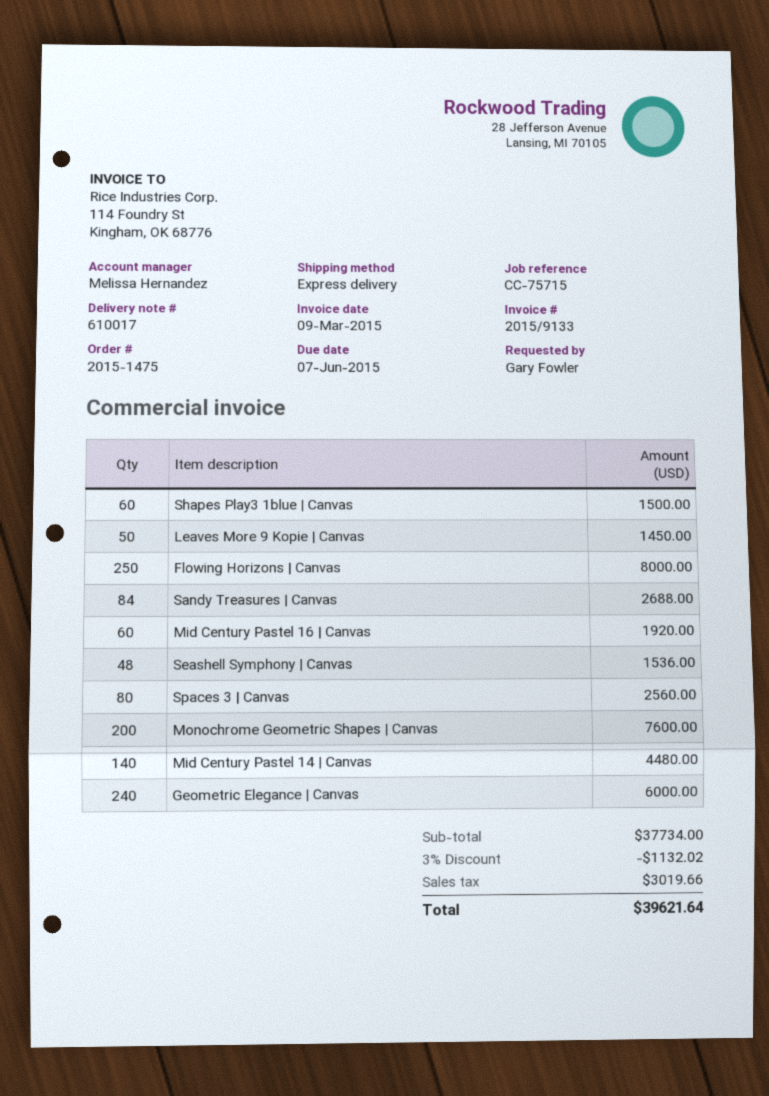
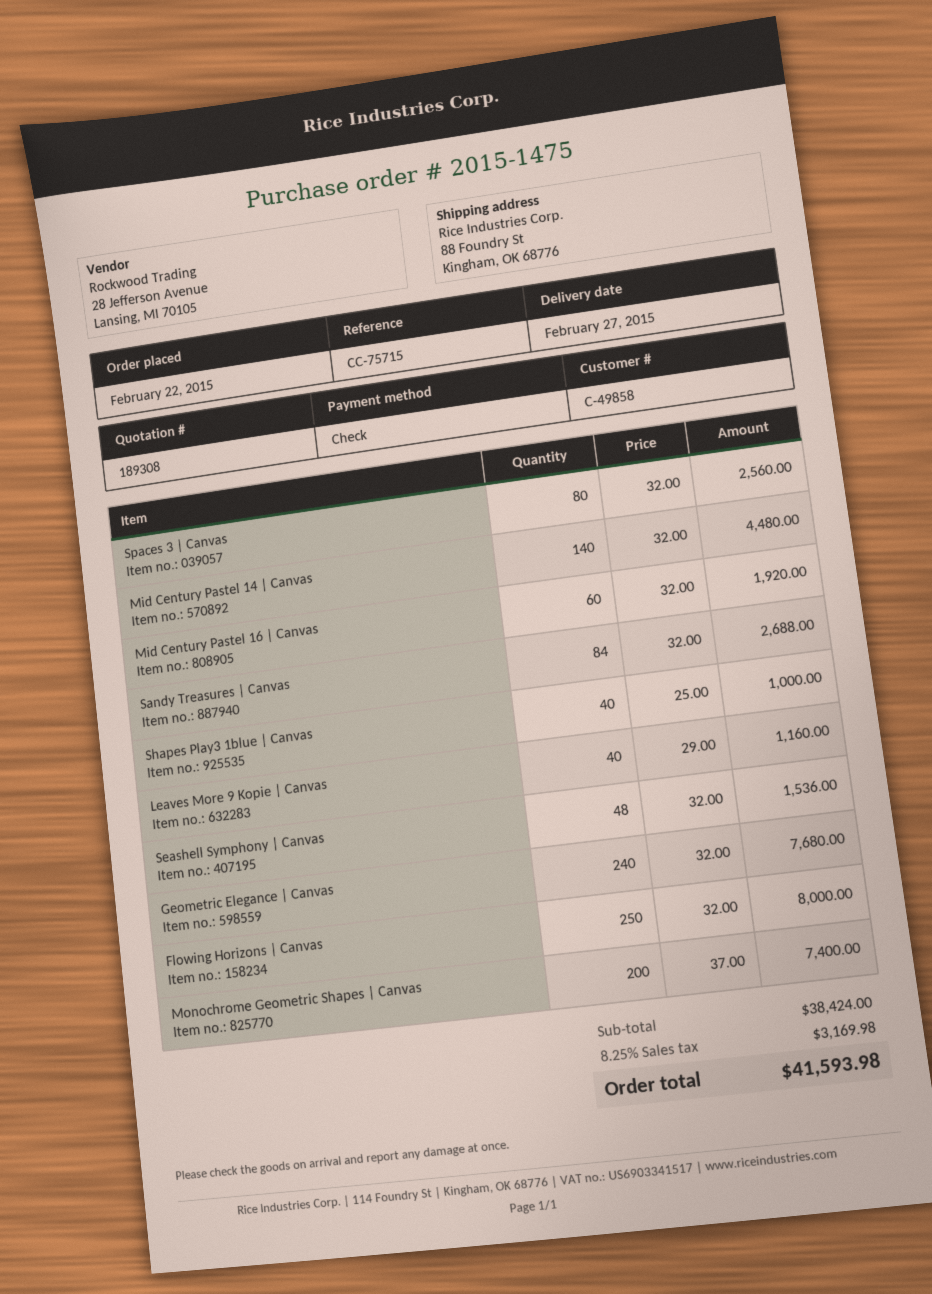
Shapes Play3 1blue | Canvas: 60 for 1500.00 -> 40 for 1000.00
Leaves More 9 Kopie | Canvas: 50 for 1450.00 -> 40 for 1160.00
Monochrome Geometric Shapes | Canvas: 200 for 7600.00 -> 200 for 7400.00
Geometric Elegance | Canvas: 240 for 6000.00 -> 240 for 7680.00
subtotal: 37734.00 -> 38424.00
discount: 3% = 1132.02 -> none
tax: 3019.66 -> 3169.98
total: 39621.64 -> 41593.98

